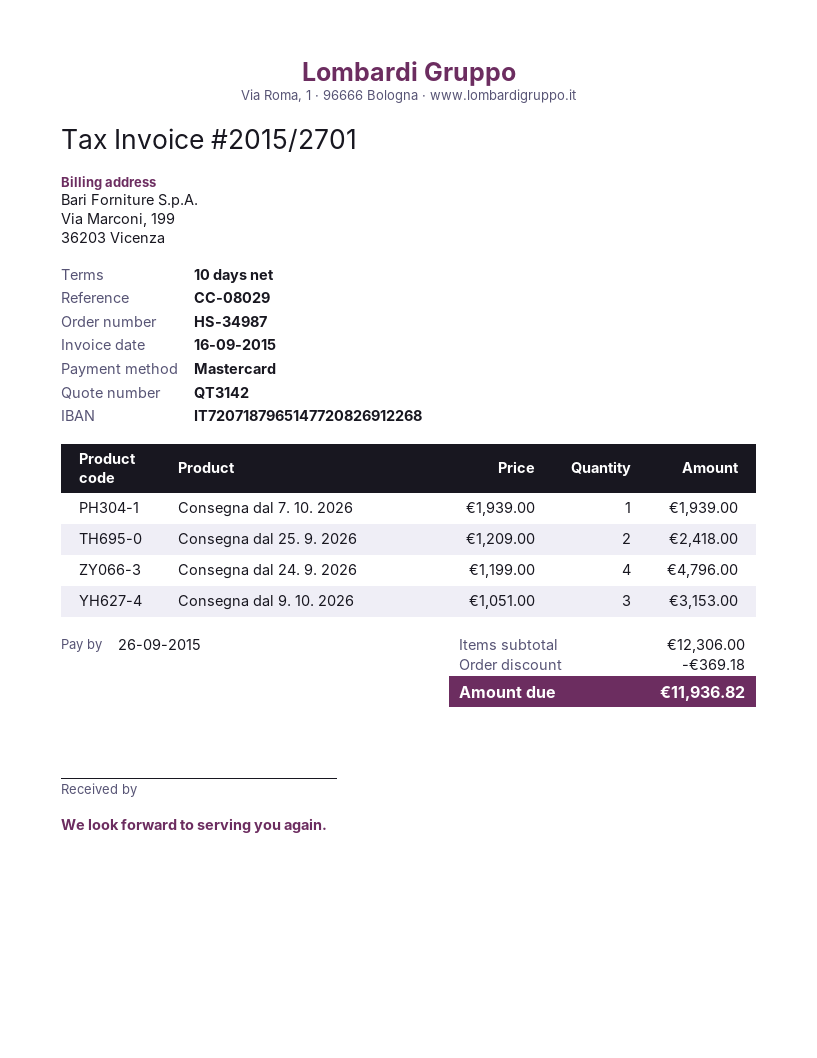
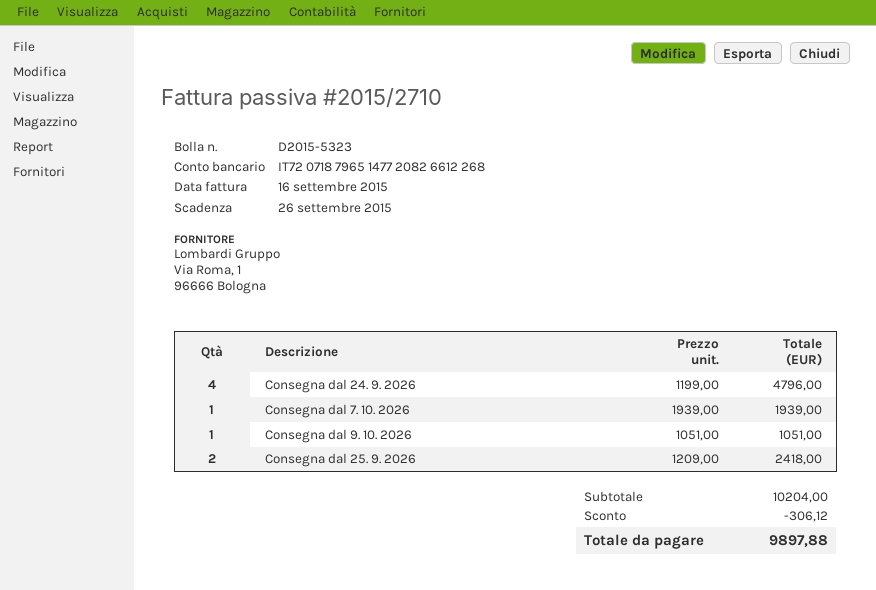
invoice number: 2015/2701 -> 2015/2710
bank account: IT7207187965147720826912268 -> IT7207187965147720826612268
Consegna dal 9. 10. 2026: 3 x 1051.00 = 3153.00 -> 1 x 1051.00 = 1051.00
subtotal: 12306.00 -> 10204.00
discount: 369.18 -> 306.12
total: 11936.82 -> 9897.88

